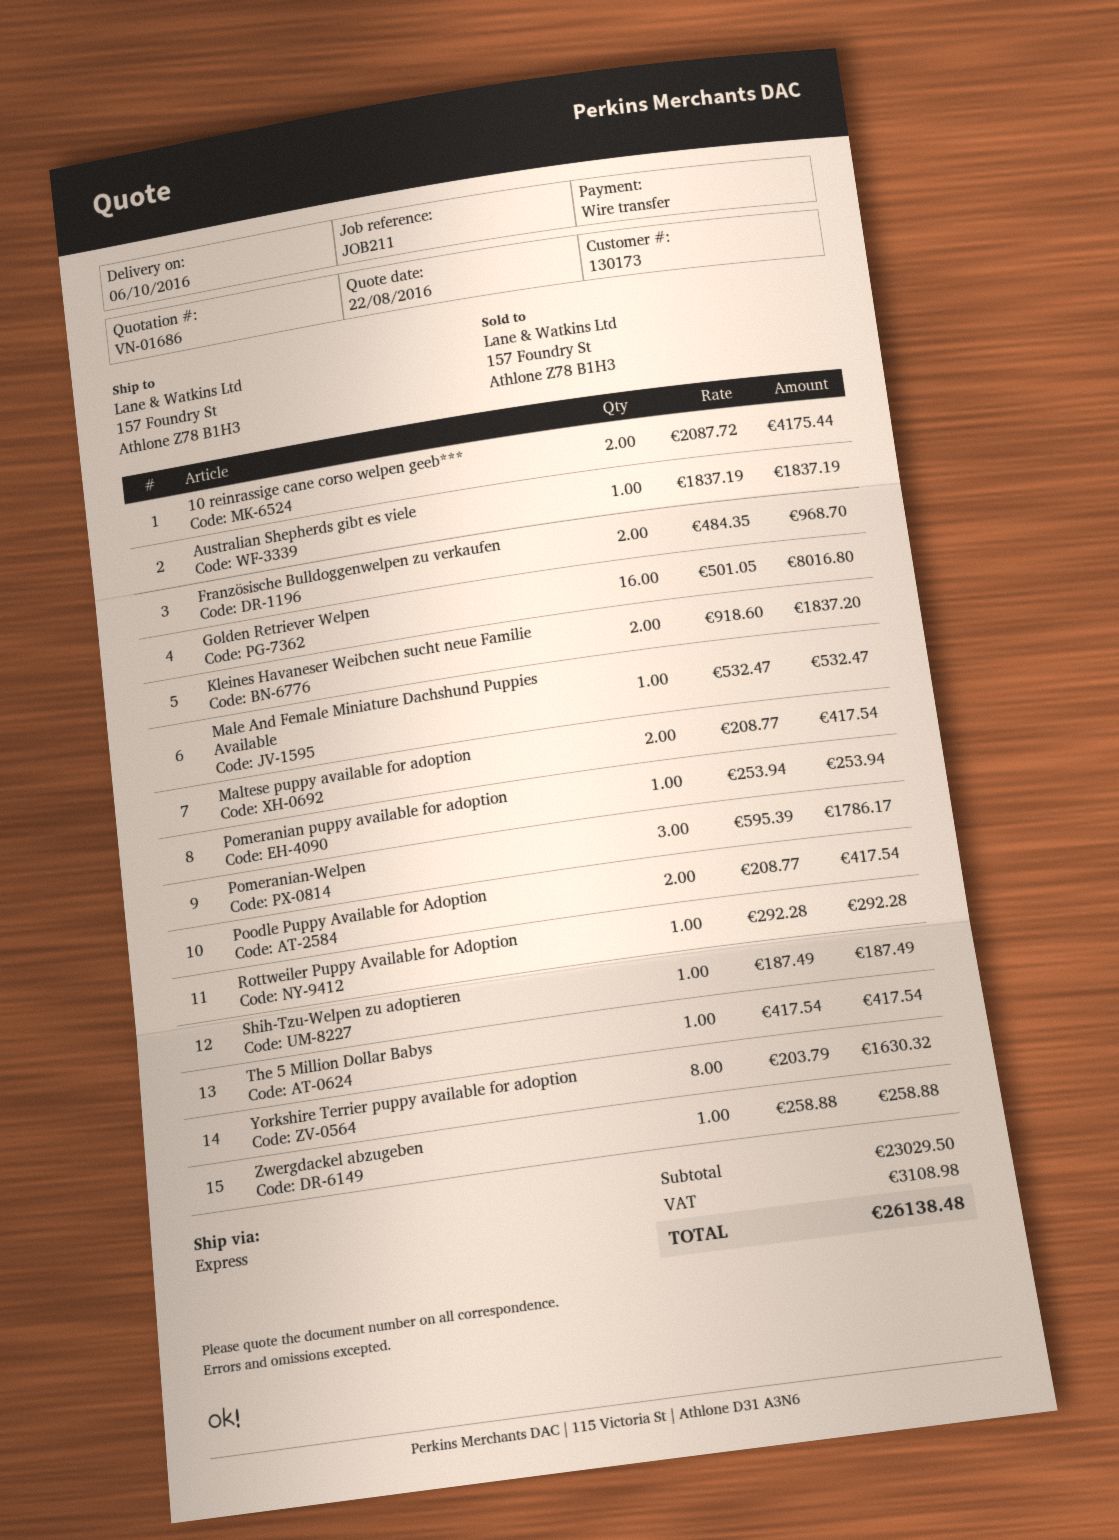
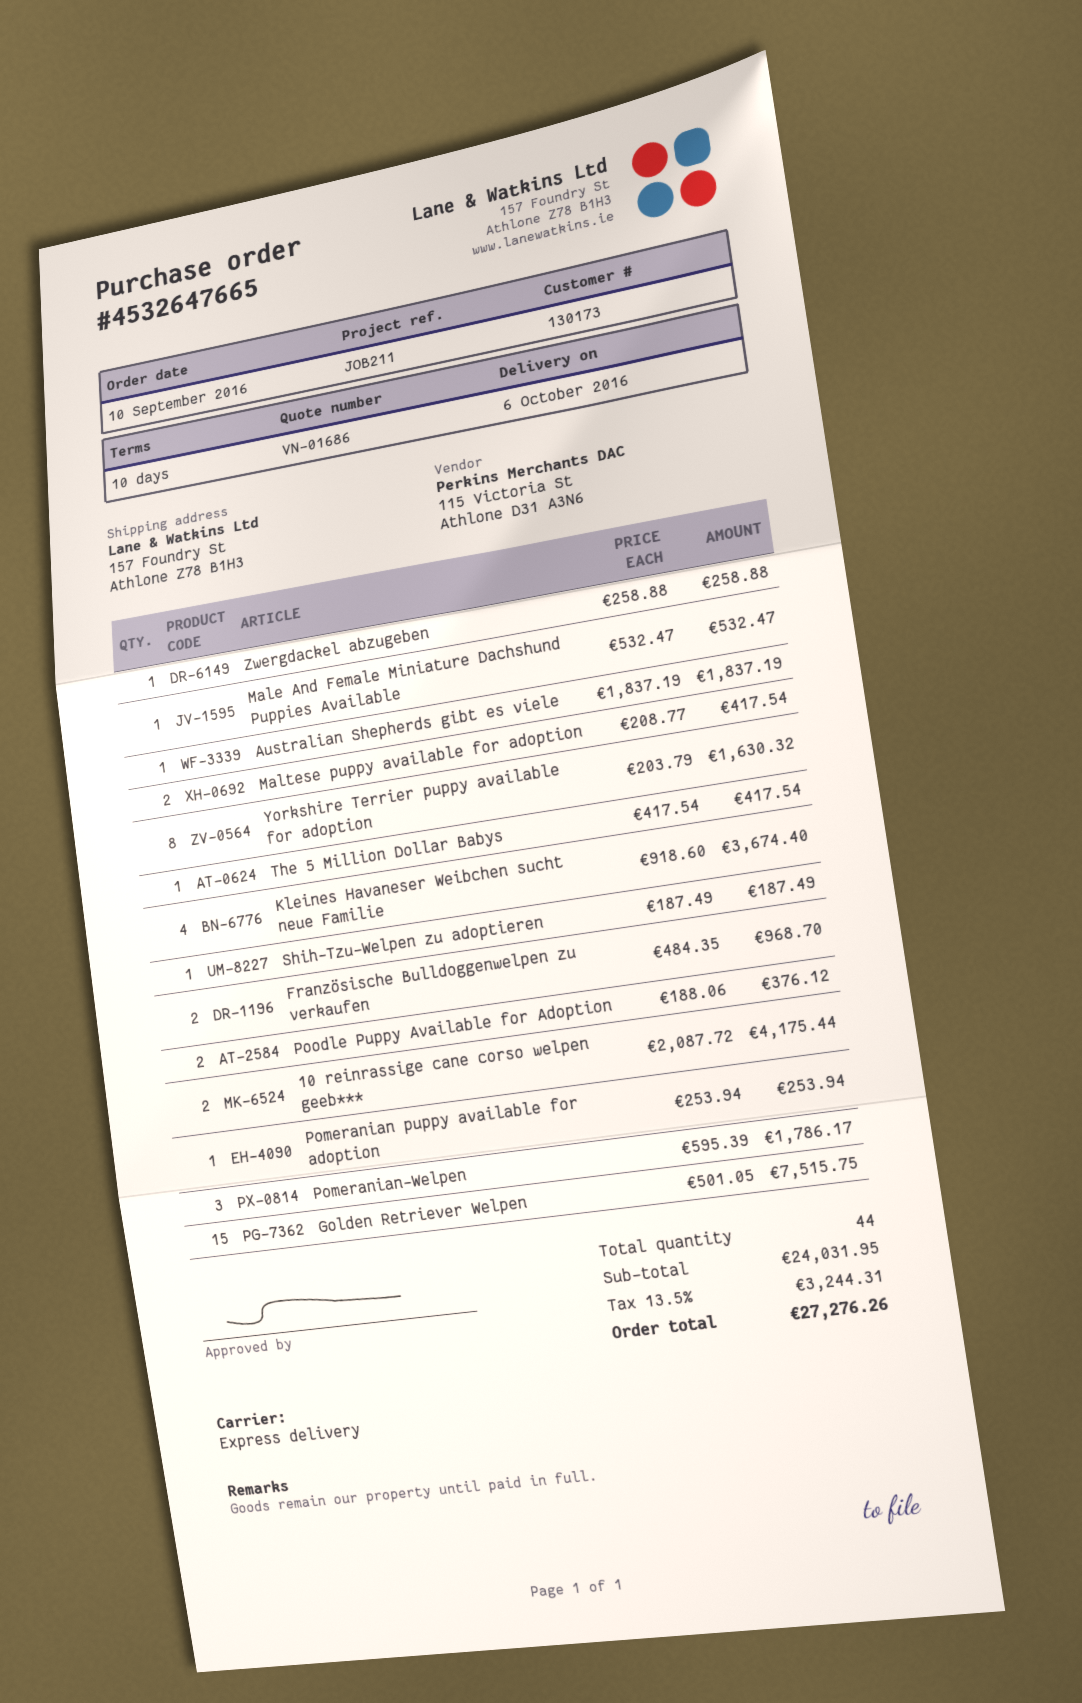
Golden Retriever Welpen: 16 x 501.05 = 8016.80 -> 15 x 501.05 = 7515.75
Kleines Havaneser Weibchen sucht neue Familie: 2 x 918.60 = 1837.20 -> 4 x 918.60 = 3674.40
Poodle Puppy Available for Adoption: 2 x 208.77 = 417.54 -> 2 x 188.06 = 376.12
Rottweiler Puppy Available for Adoption: 1 x 292.28 = 292.28 -> none
subtotal: 23029.50 -> 24031.95
tax: 3108.98 -> 3244.31
total: 26138.48 -> 27276.26

